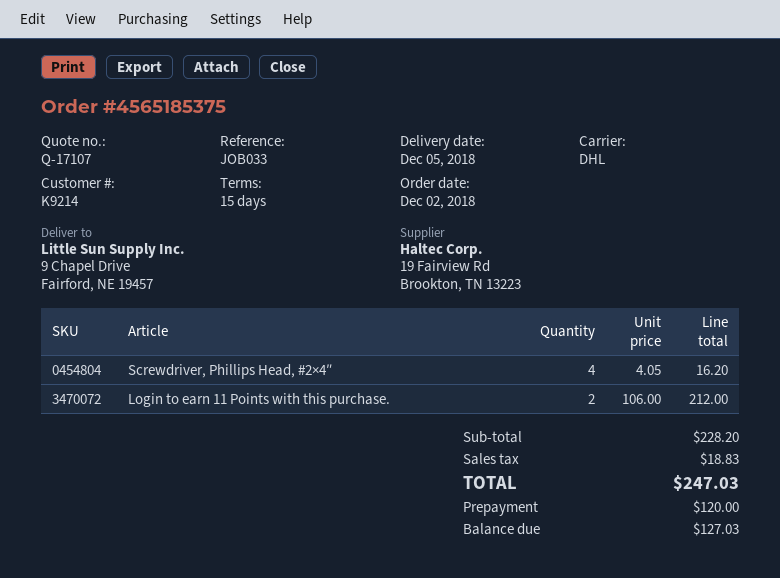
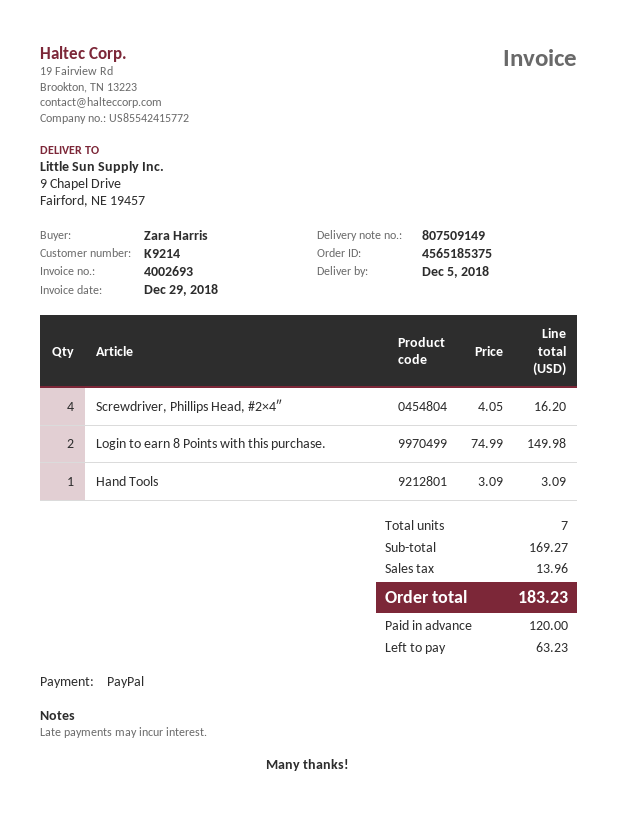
Login to earn 11 Points with this purchase.: 2 x 106.00 = 212.00 -> none
Login to earn 8 Points with this purchase.: none -> 2 x 74.99 = 149.98
Hand Tools: none -> 1 x 3.09 = 3.09
subtotal: 228.20 -> 169.27
tax: 18.83 -> 13.96
total: 247.03 -> 183.23
balance: 127.03 -> 63.23

